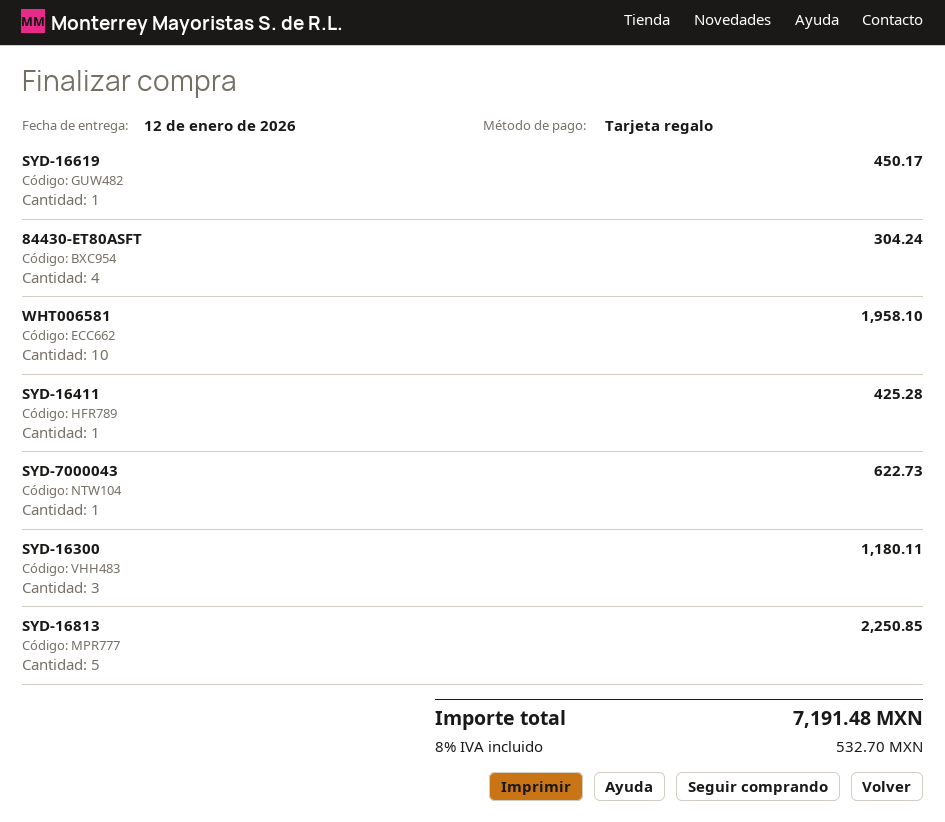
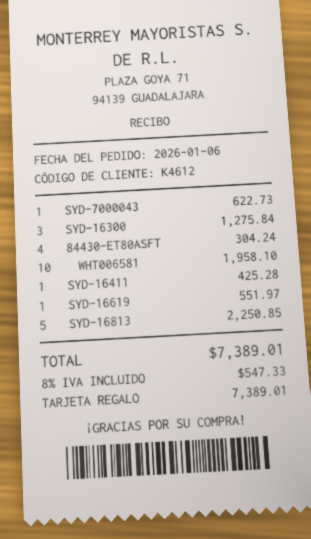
SYD-16619: 1 for 450.17 -> 1 for 551.97
SYD-16300: 3 for 1180.11 -> 3 for 1275.84
tax: 8% = 532.70 -> 8% = 547.33
total: 7191.48 -> 7389.01

